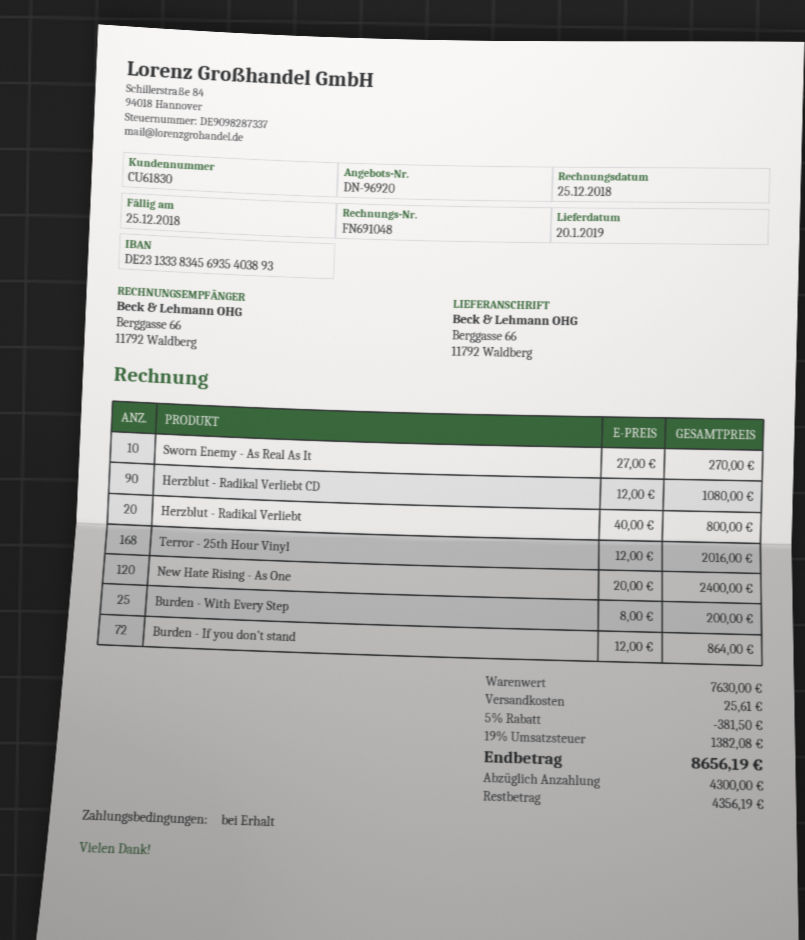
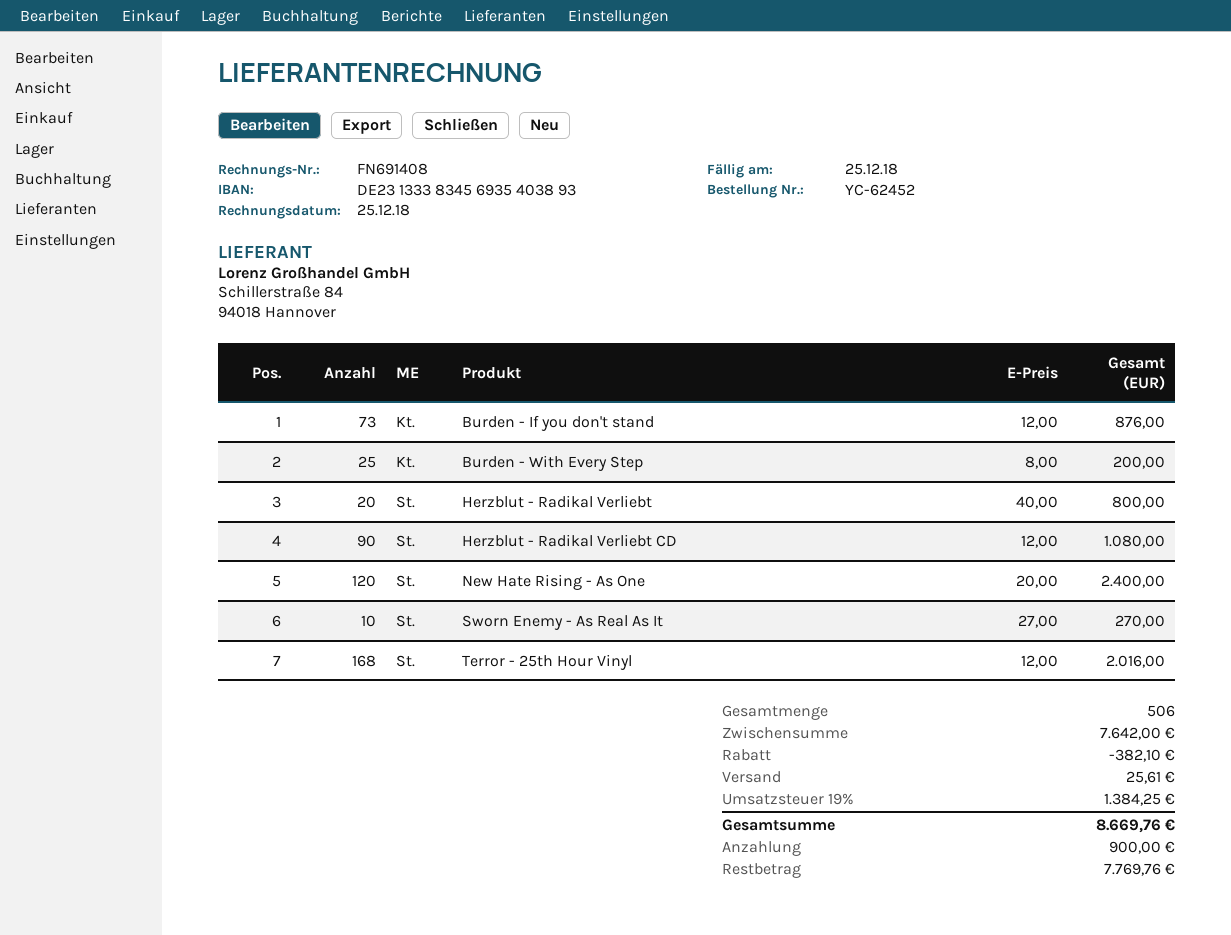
invoice number: FN691048 -> FN691408
Burden - If you don't stand: 72 x 12.00 = 864.00 -> 73 x 12.00 = 876.00
subtotal: 7630.00 -> 7642.00
discount: 381.50 -> 382.10
tax: 19% = 1382.08 -> 19% = 1384.25
total: 8656.19 -> 8669.76
deposit: 4300.00 -> 900.00
balance: 4356.19 -> 7769.76

